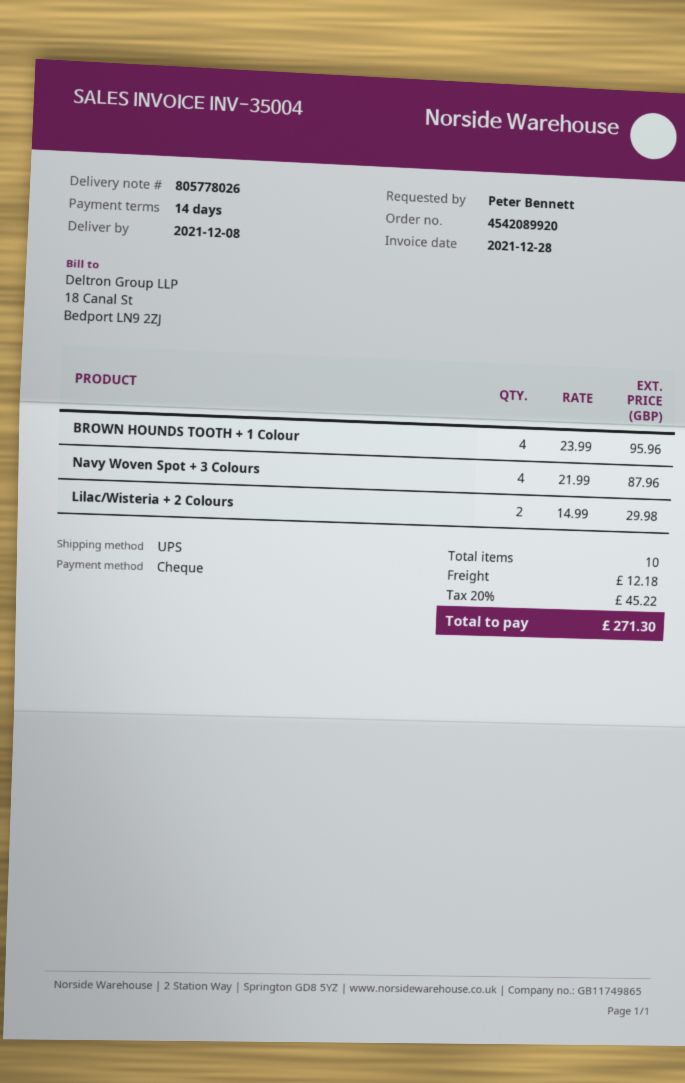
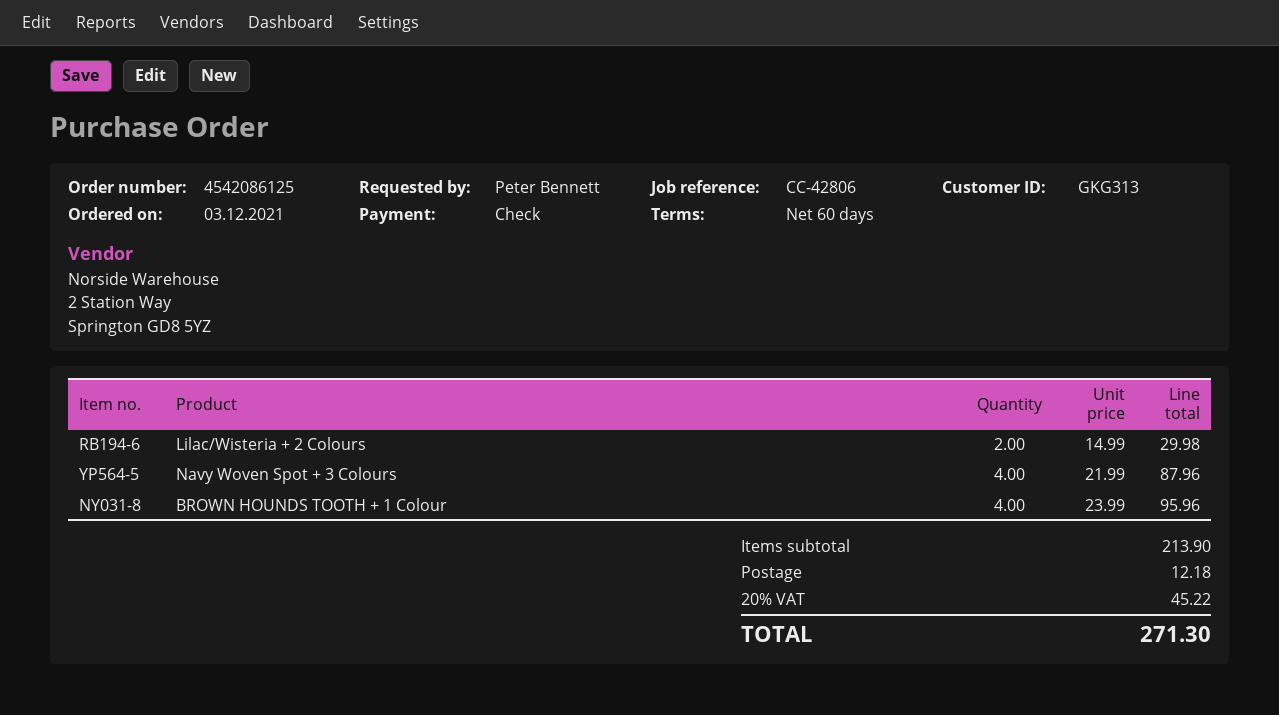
order number: 4542089920 -> 4542086125
payment terms: 14 days -> 60 days

